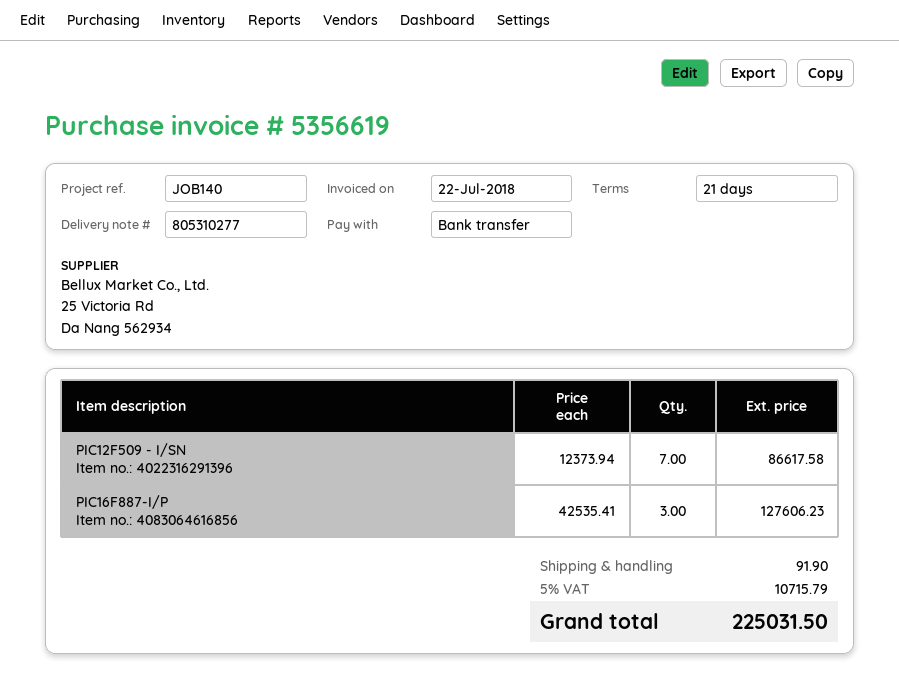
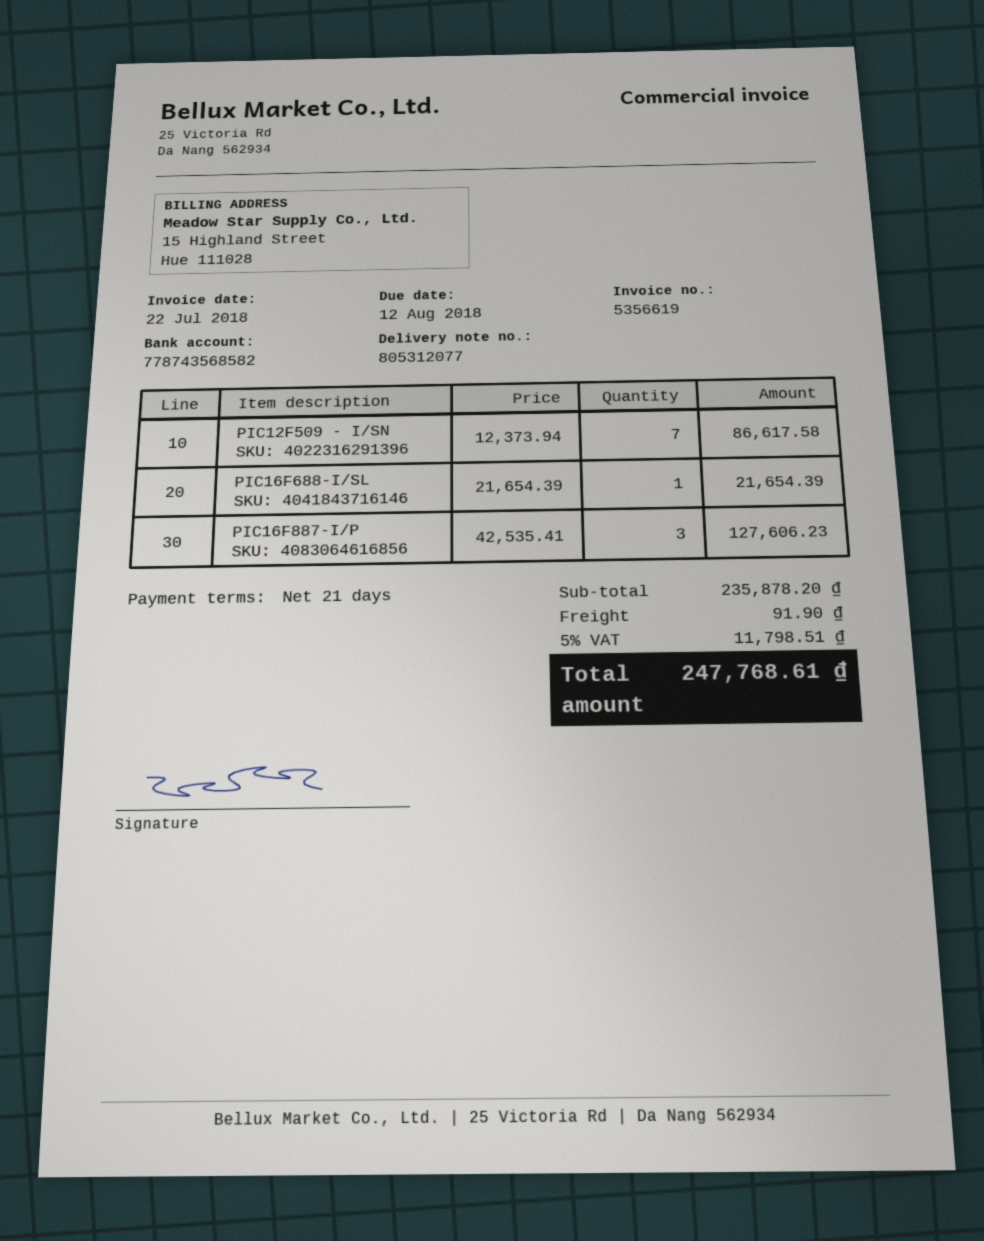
delivery note number: 805310277 -> 805312077
PIC16F688-I/SL: none -> 1 x 21654.39 = 21654.39
tax: 5% = 10715.79 -> 5% = 11798.51
total: 225031.50 -> 247768.61

